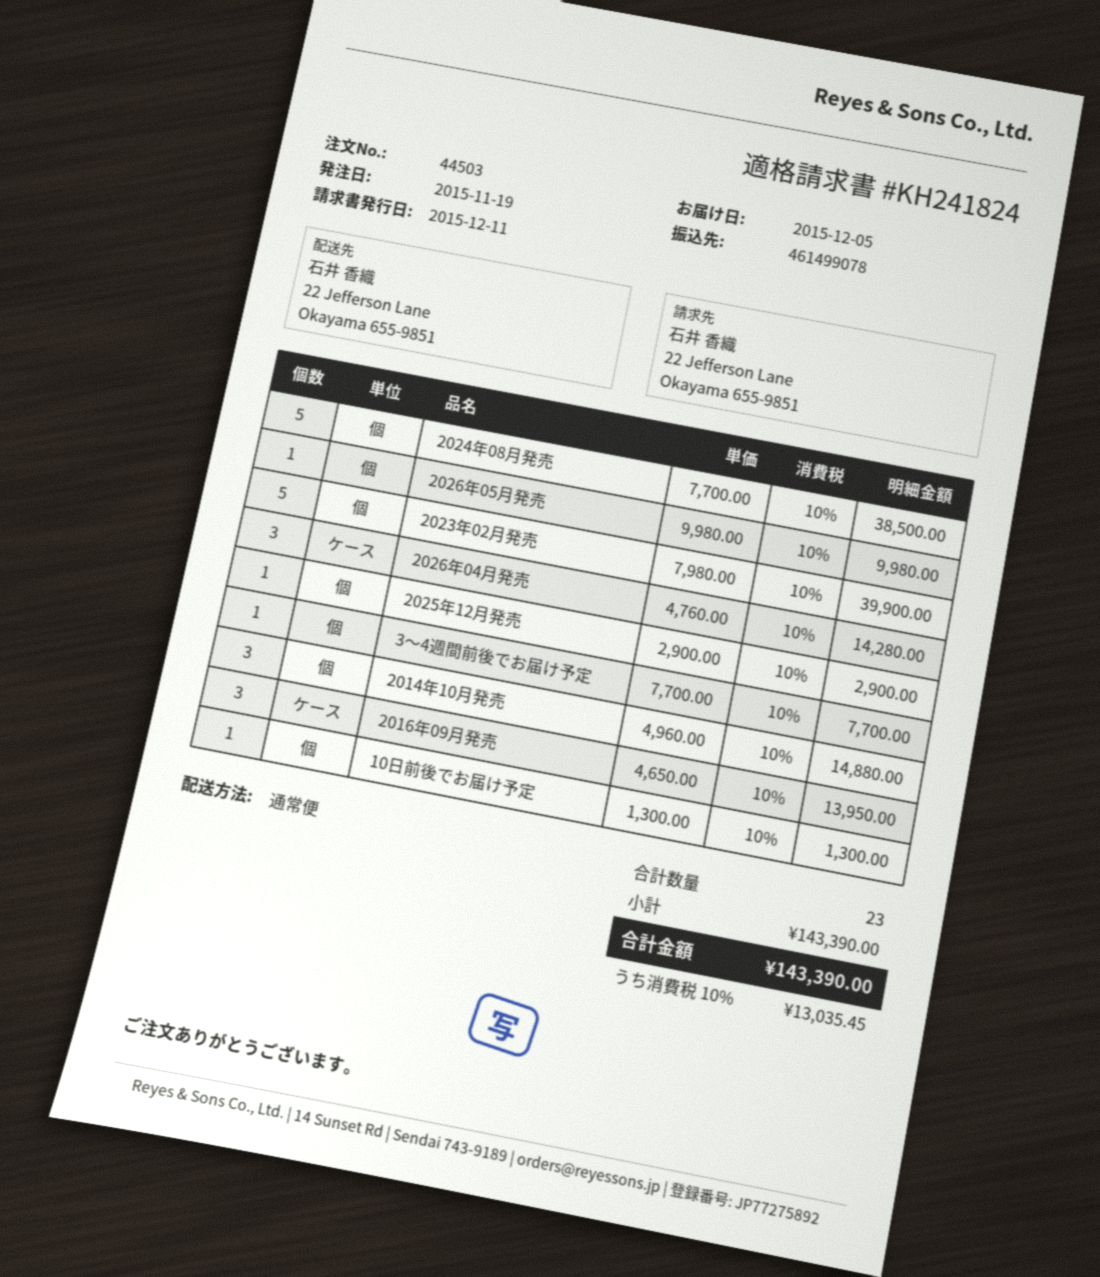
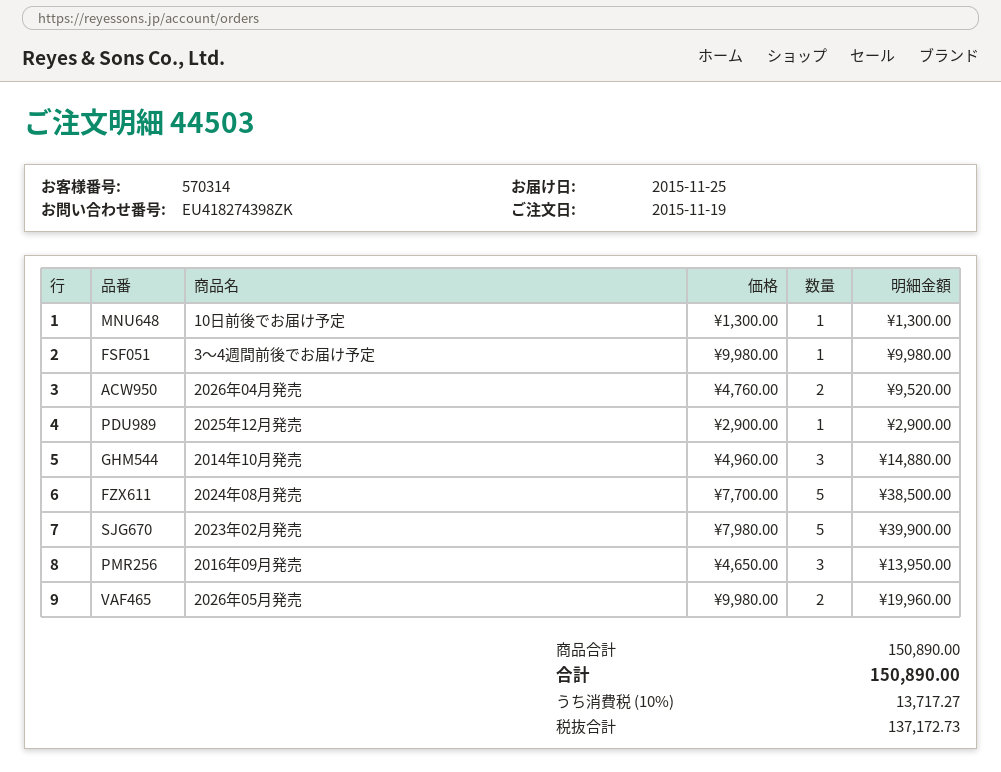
delivery date: 2015-12-05 -> 2015-11-25
2026年05月発売: 1 x 9980.00 = 9980.00 -> 2 x 9980.00 = 19960.00
2026年04月発売: 3 x 4760.00 = 14280.00 -> 2 x 4760.00 = 9520.00
3〜4週間前後でお届け予定: 1 x 7700.00 = 7700.00 -> 1 x 9980.00 = 9980.00
subtotal: 143390.00 -> 150890.00
tax: 10% = 13035.45 -> 10% = 13717.27
total: 143390.00 -> 150890.00

